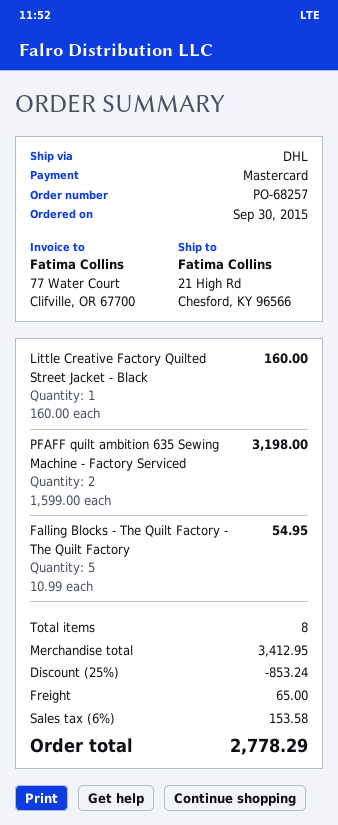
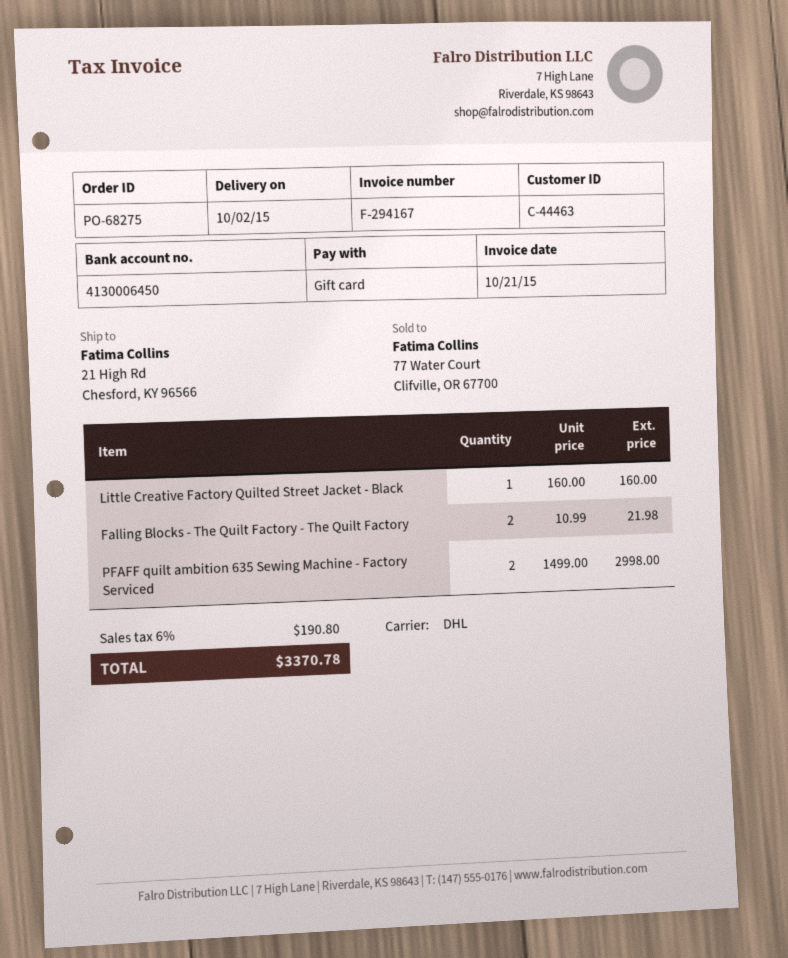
order number: PO-68257 -> PO-68275
payment method: Mastercard -> gift card
PFAFF quilt ambition 635 Sewing Machine - Factory Serviced: 2 x 1599.00 = 3198.00 -> 2 x 1499.00 = 2998.00
Falling Blocks - The Quilt Factory - The Quilt Factory: 5 x 10.99 = 54.95 -> 2 x 10.99 = 21.98
discount: 25% = 853.24 -> none
shipping: 65.00 -> none
tax: 6% = 153.58 -> 6% = 190.80
total: 2778.29 -> 3370.78

